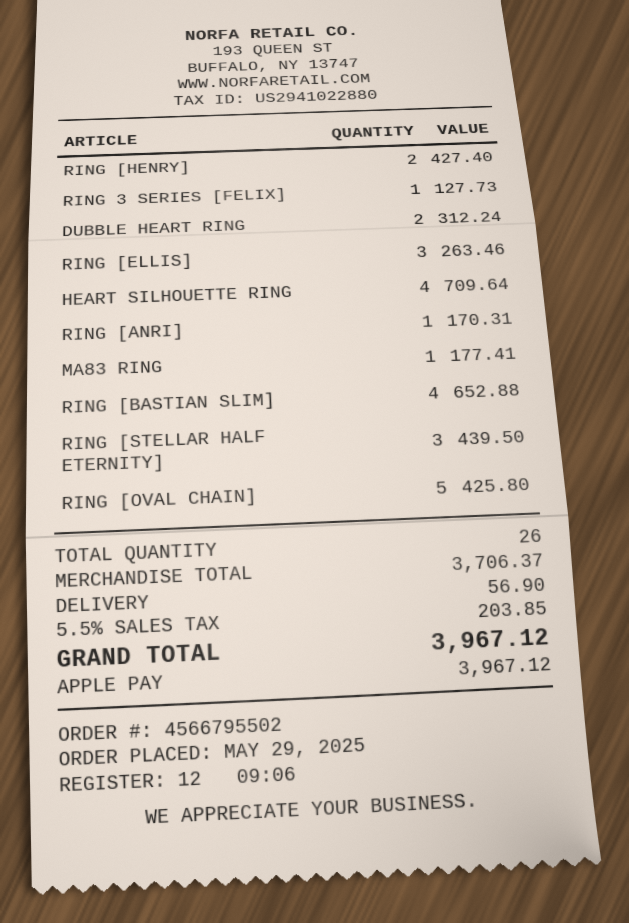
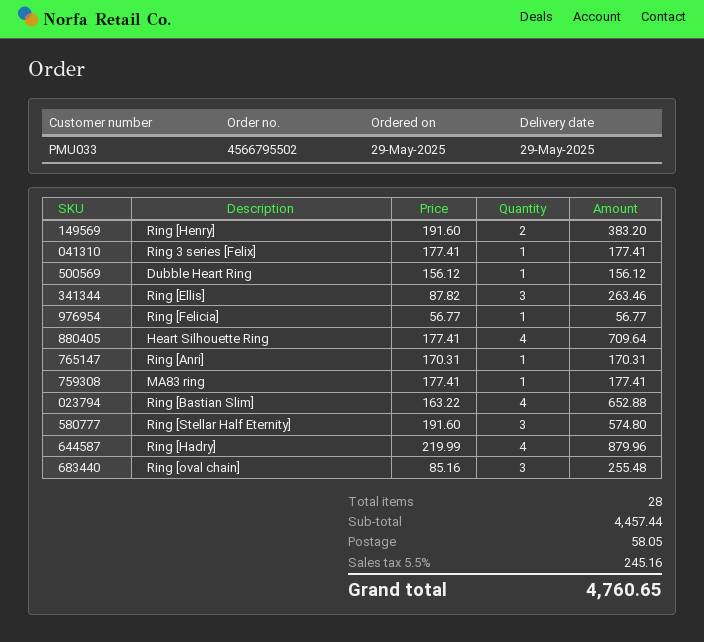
RING [HENRY]: 2 for 427.40 -> 2 for 383.20
RING 3 SERIES [FELIX]: 1 for 127.73 -> 1 for 177.41
DUBBLE HEART RING: 2 for 312.24 -> 1 for 156.12
RING [STELLAR HALF ETERNITY]: 3 for 439.50 -> 3 for 574.80
RING [OVAL CHAIN]: 5 for 425.80 -> 3 for 255.48
Ring [Felicia]: none -> 1 for 56.77
Ring [Hadry]: none -> 4 for 879.96
total quantity: 26 -> 28
subtotal: 3706.37 -> 4457.44
shipping: 56.90 -> 58.05
tax: 5.5% = 203.85 -> 5.5% = 245.16
total: 3967.12 -> 4760.65

